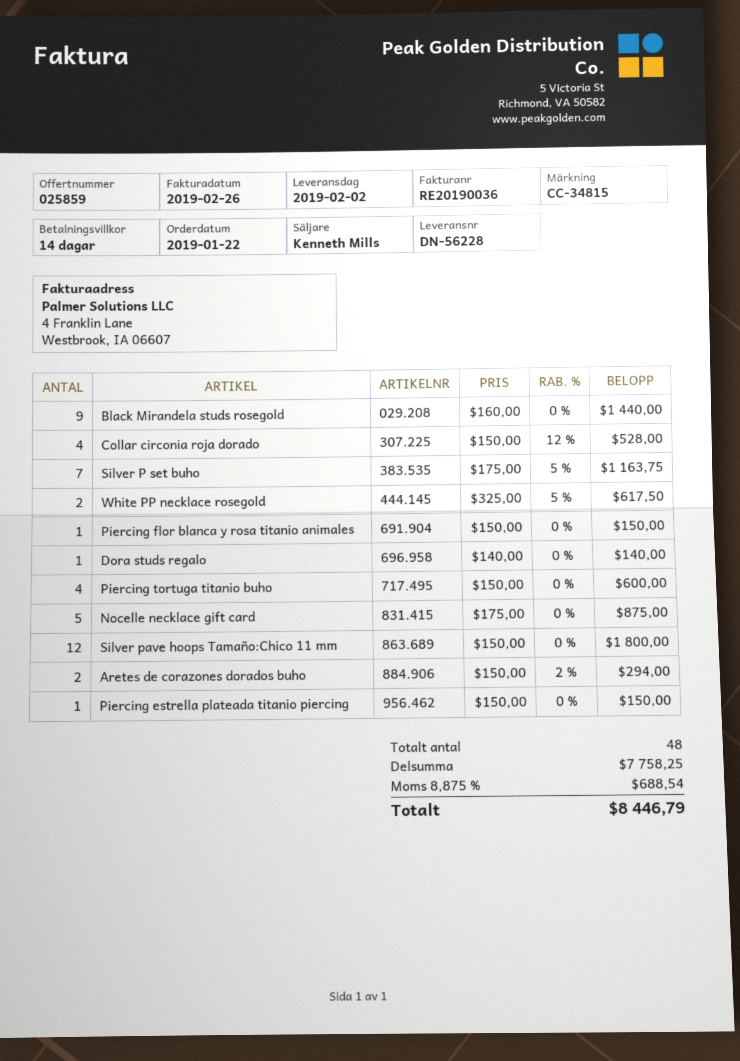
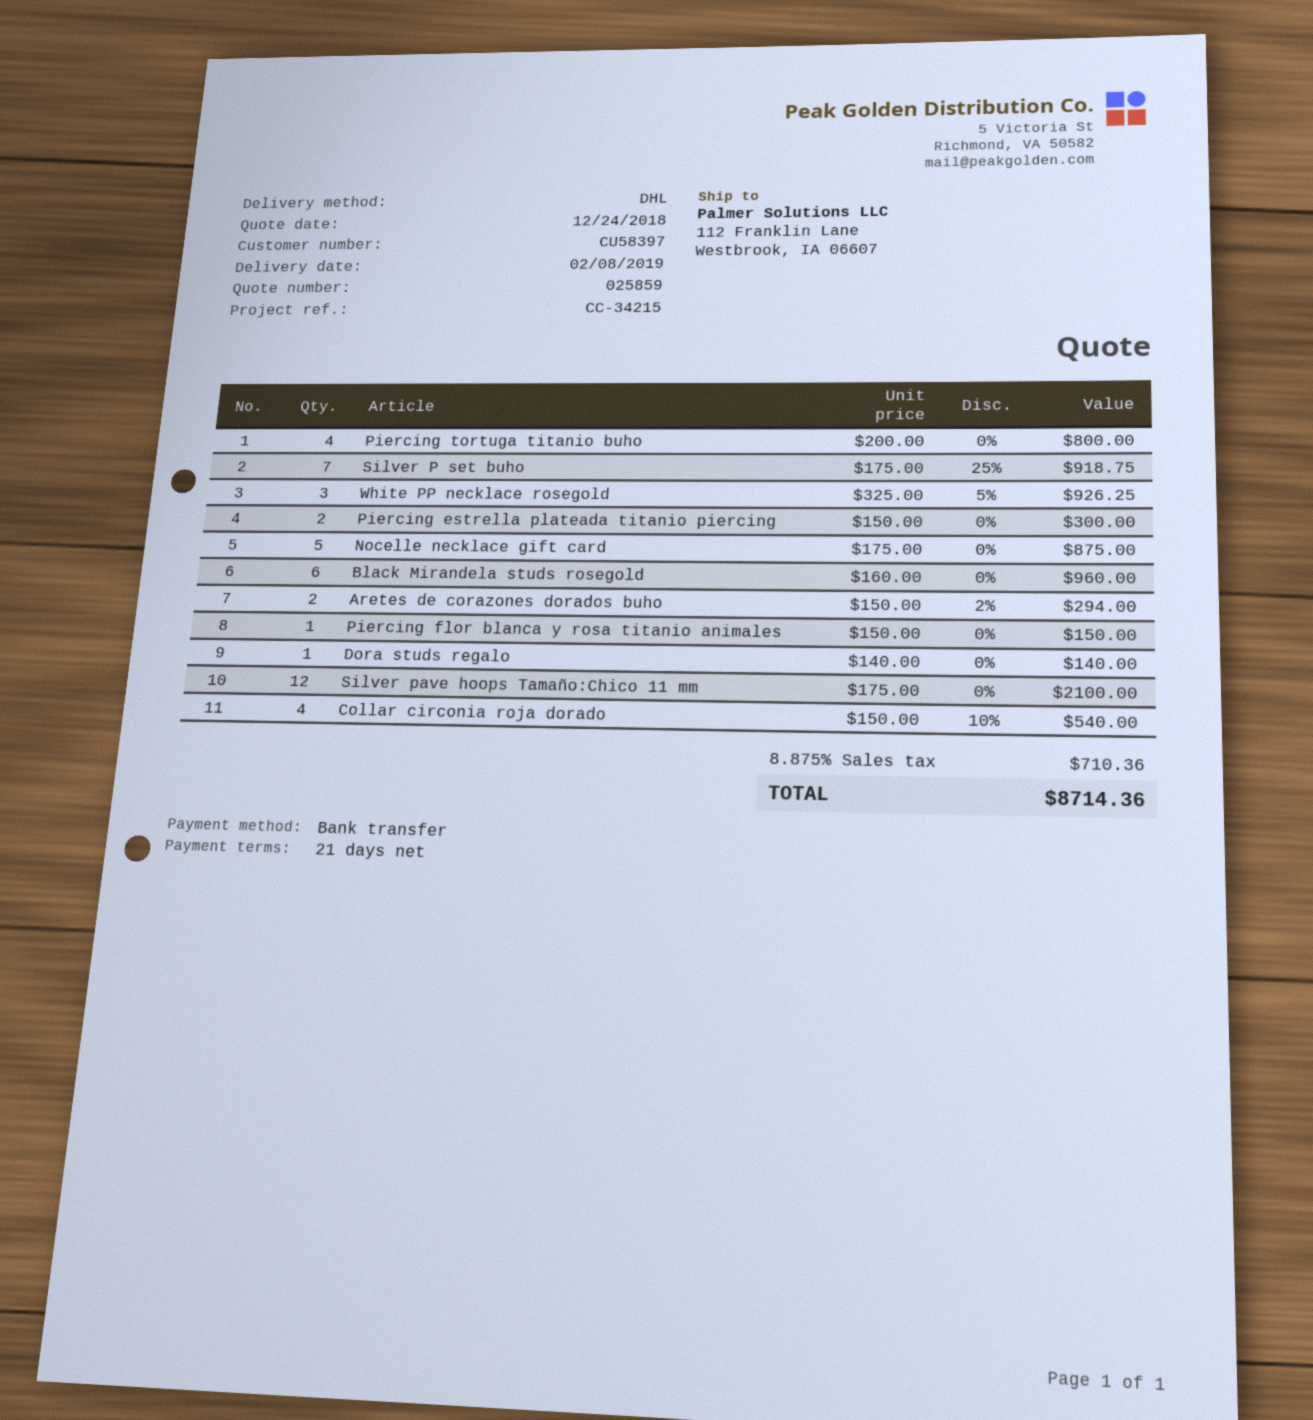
delivery date: 2019-02-02 -> 2019-02-08
payment terms: 14 days -> 21 days
reference: CC-34815 -> CC-34215
Black Mirandela studs rosegold: 9 x 160.00 = 1440.00 -> 6 x 160.00 = 960.00
Collar circonia roja dorado: 4 x 150.00 - 12% = 528.00 -> 4 x 150.00 - 10% = 540.00
Silver P set buho: 7 x 175.00 - 5% = 1163.75 -> 7 x 175.00 - 25% = 918.75
White PP necklace rosegold: 2 x 325.00 - 5% = 617.50 -> 3 x 325.00 - 5% = 926.25
Piercing tortuga titanio buho: 4 x 150.00 = 600.00 -> 4 x 200.00 = 800.00
Silver pave hoops Tamaño:Chico 11 mm: 12 x 150.00 = 1800.00 -> 12 x 175.00 = 2100.00
Piercing estrella plateada titanio piercing: 1 x 150.00 = 150.00 -> 2 x 150.00 = 300.00
tax: 8.875% = 688.54 -> 8.875% = 710.36
total: 8446.79 -> 8714.36

